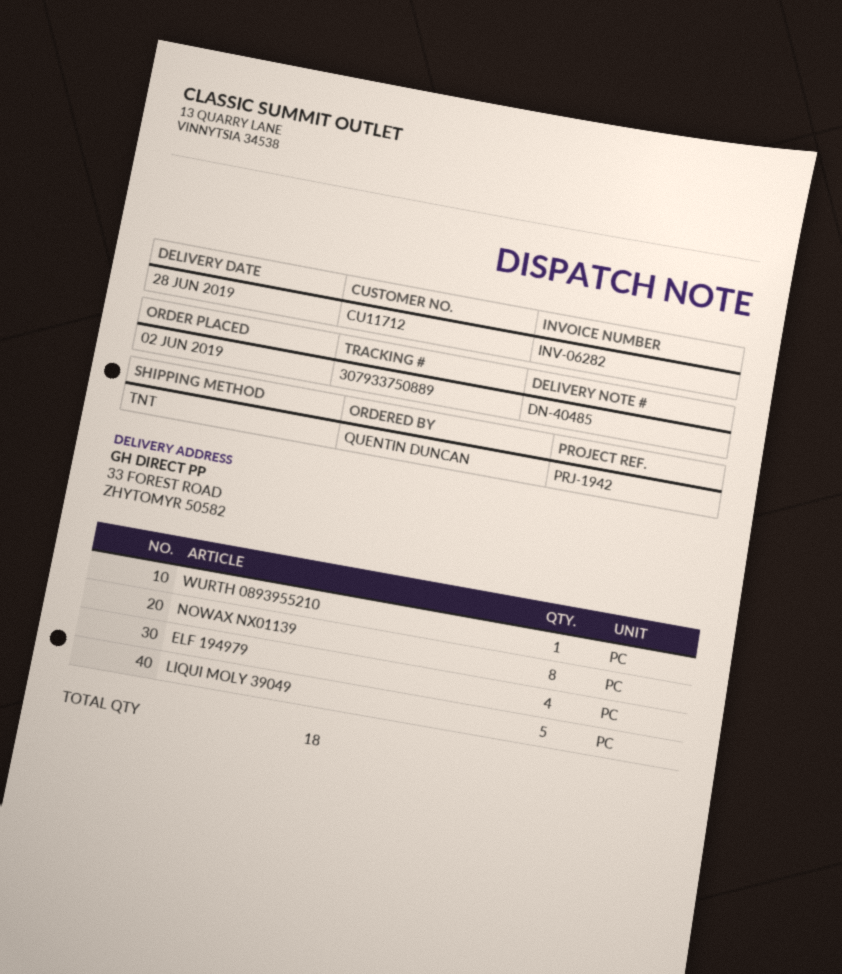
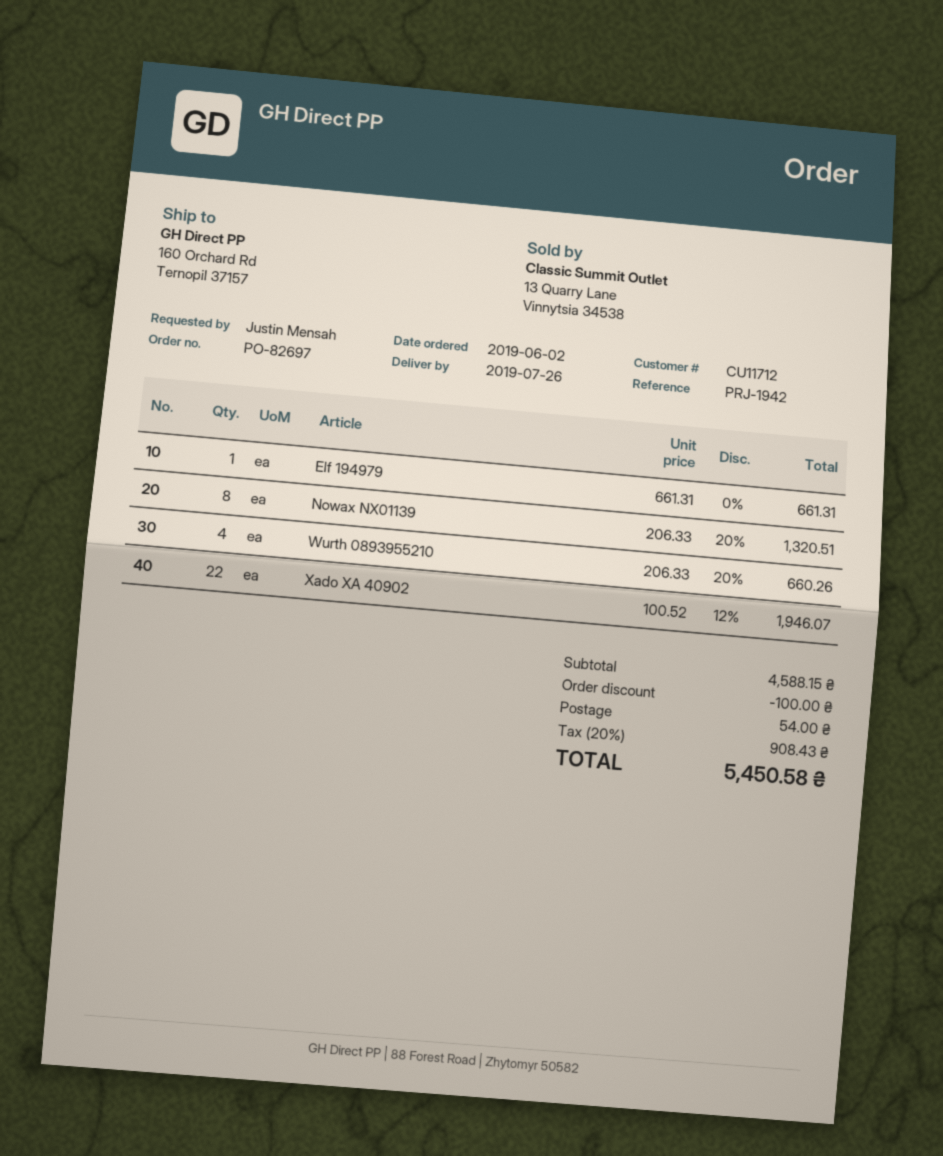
delivery date: 2019-06-28 -> 2019-07-26
ordered by: QUENTIN DUNCAN -> Justin Mensah
ship to: 33 FOREST ROAD, ZHYTOMYR 50582 -> 160 Orchard Rd, Ternopil 37157
WURTH 0893955210: 1 -> 4
ELF 194979: 4 -> 1
LIQUI MOLY 39049: 5 -> none
Xado XA 40902: none -> 22

